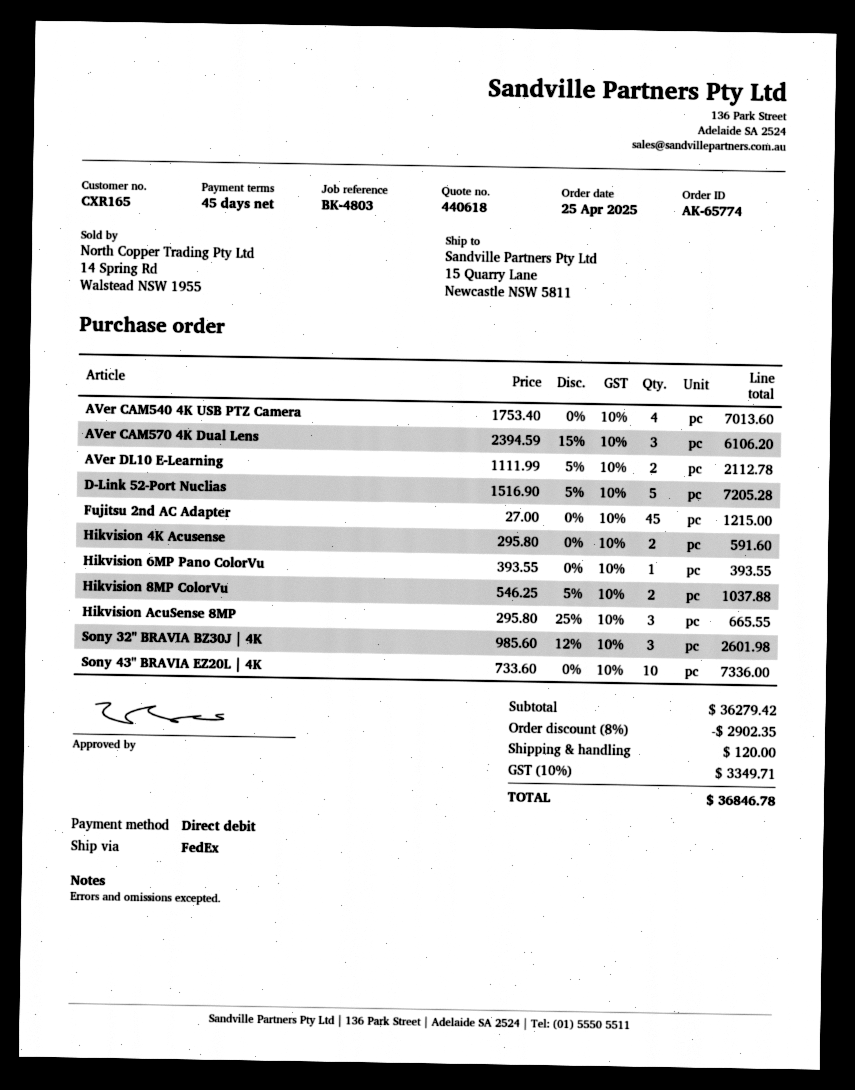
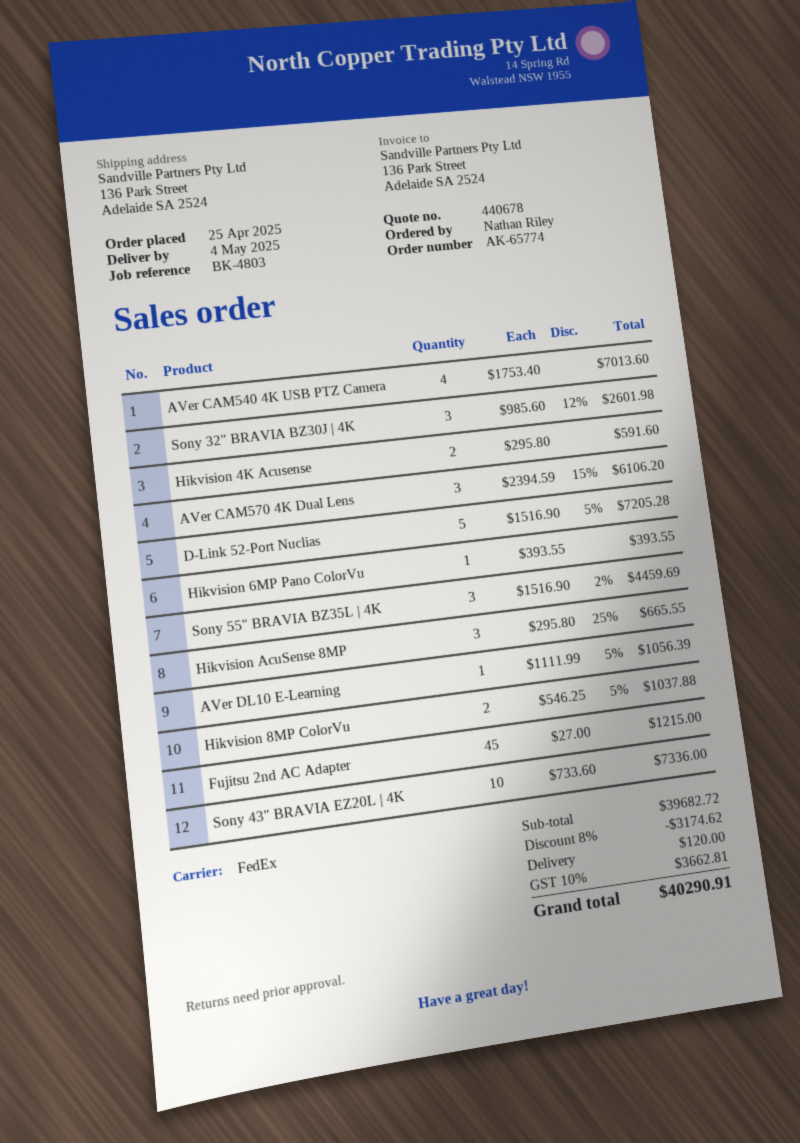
quote number: 440618 -> 440678
ship to: 15 Quarry Lane, Newcastle NSW 5811 -> 136 Park Street, Adelaide SA 2524
AVer DL10 E-Learning: 2 x 1111.99 - 5% = 2112.78 -> 1 x 1111.99 - 5% = 1056.39
Sony 55" BRAVIA BZ35L | 4K: none -> 3 x 1516.90 - 2% = 4459.69
subtotal: 36279.42 -> 39682.72
discount: 8% = 2902.35 -> 8% = 3174.62
tax: 10% = 3349.71 -> 10% = 3662.81
total: 36846.78 -> 40290.91

